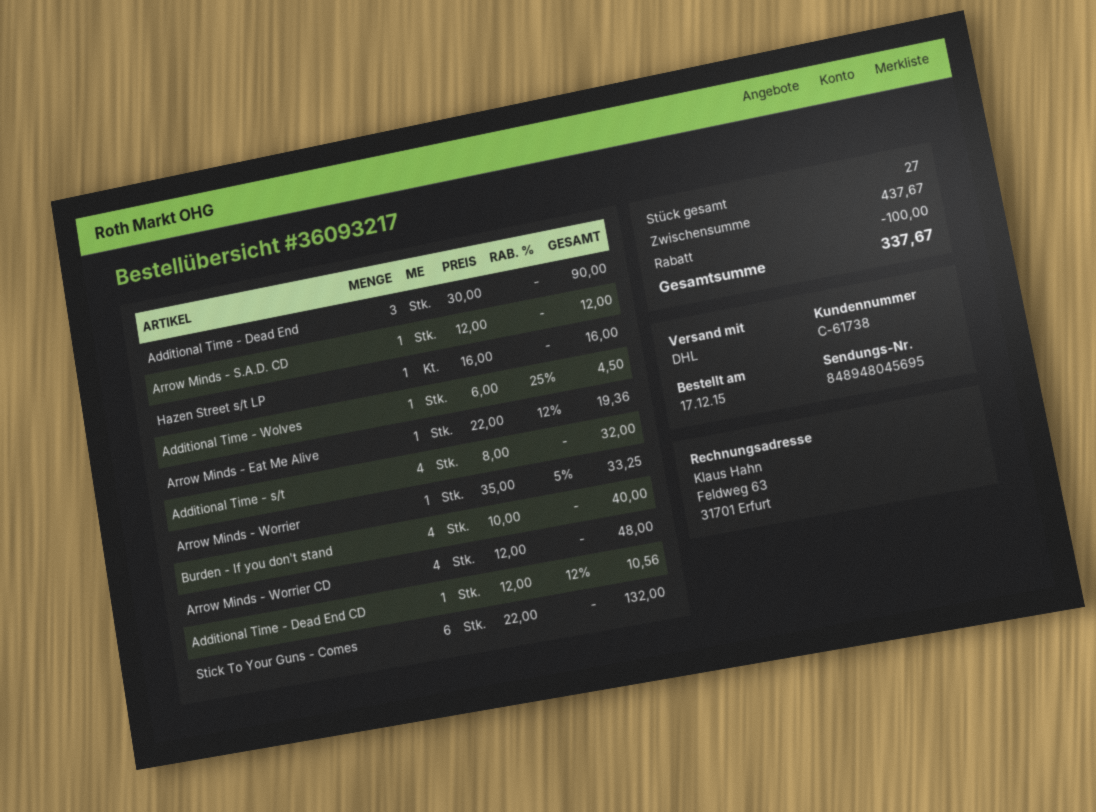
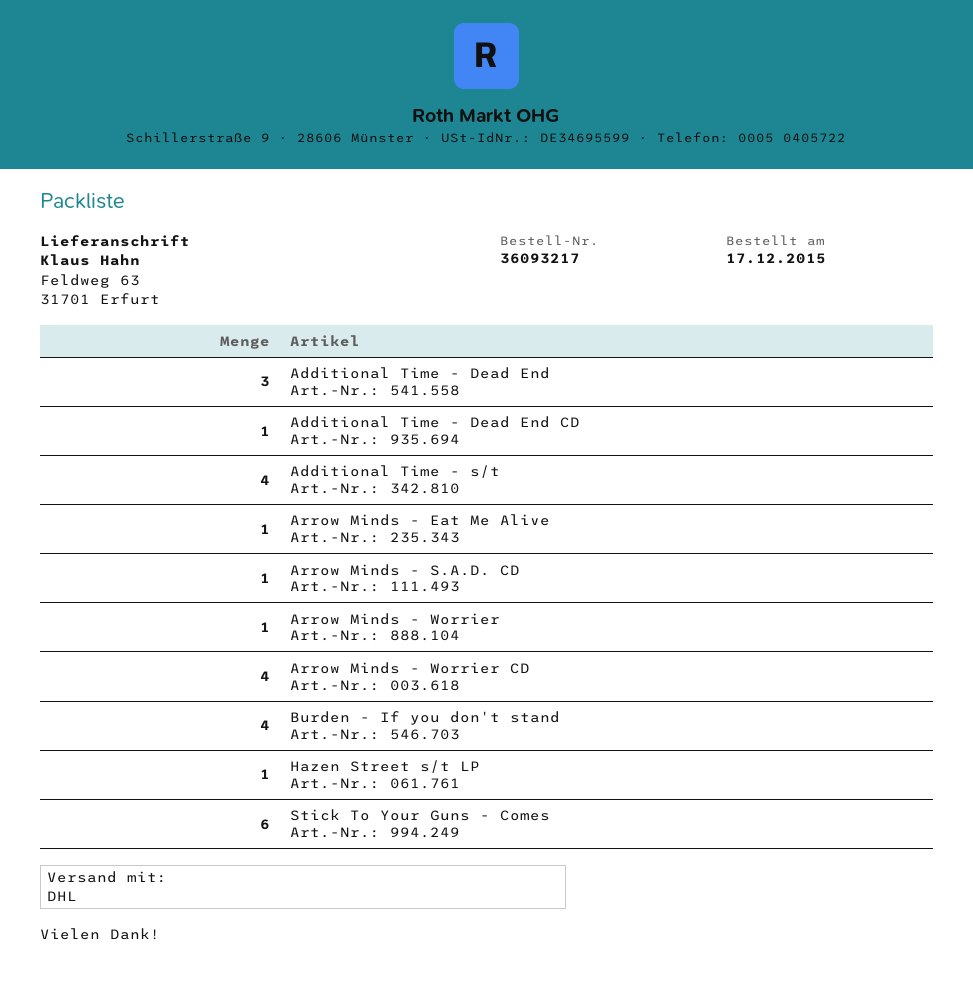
Additional Time - Wolves: 1 -> none

